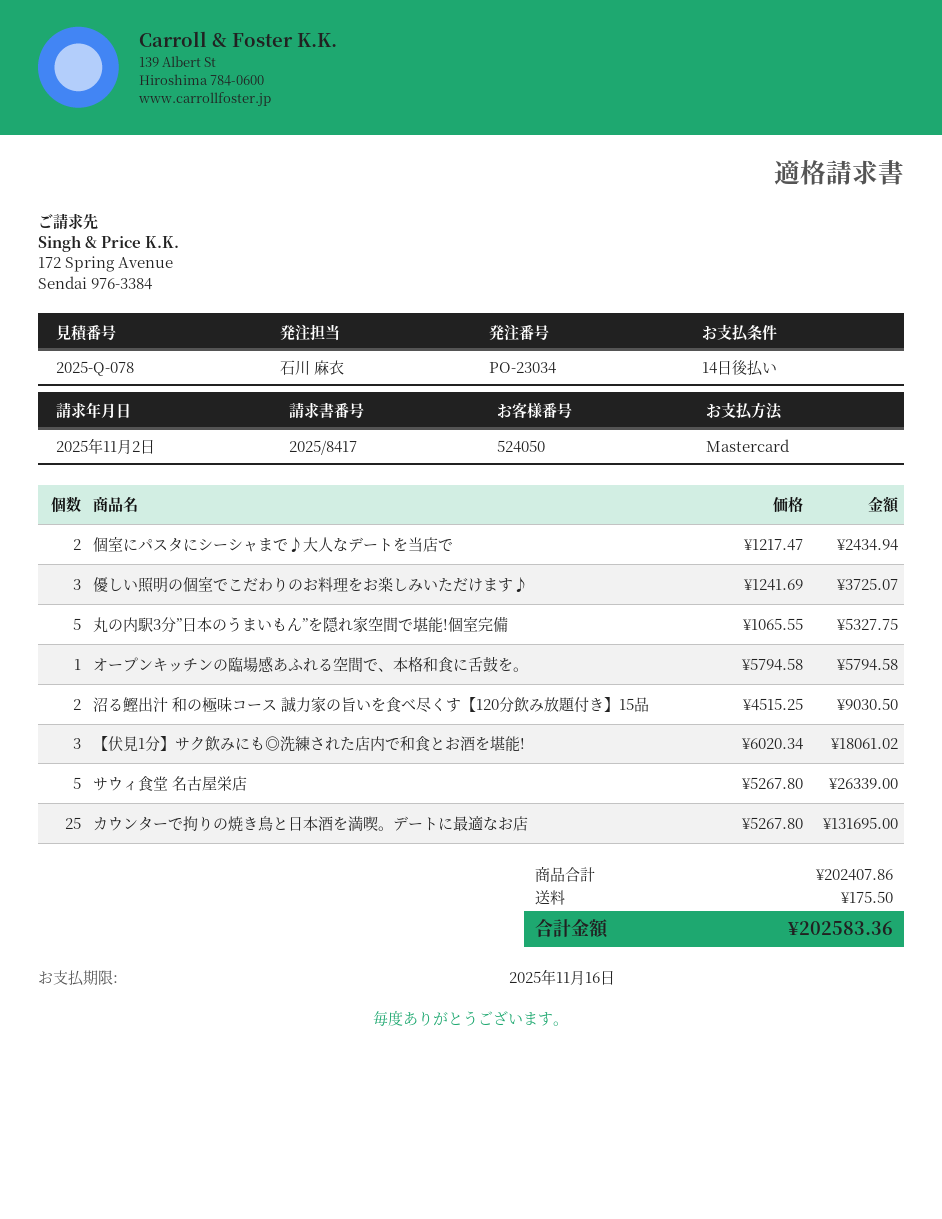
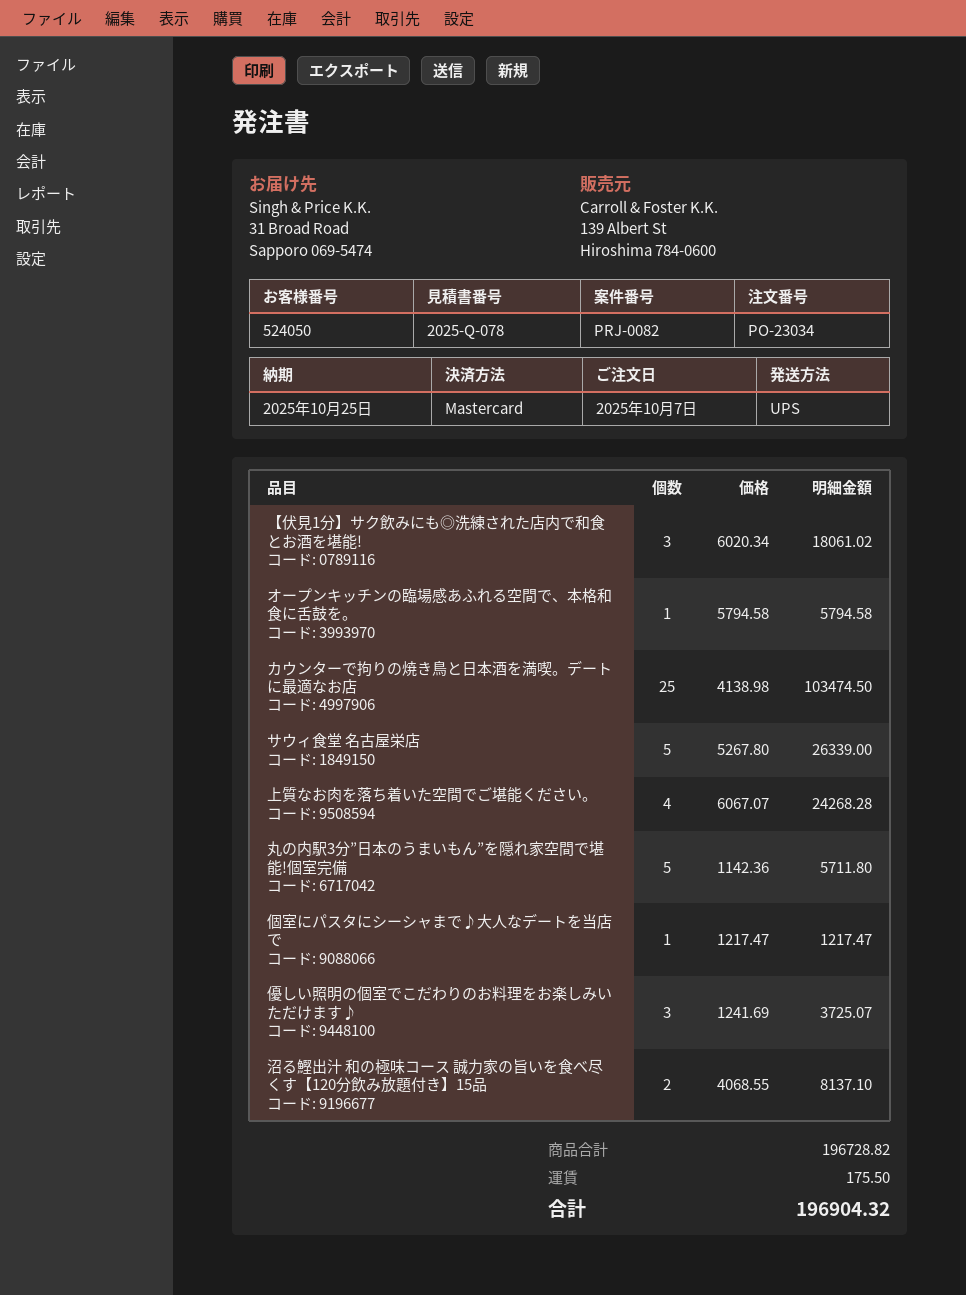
個室にパスタにシーシャまで♪大人なデートを当店で: 2 x 1217.47 = 2434.94 -> 1 x 1217.47 = 1217.47
丸の内駅3分”日本のうまいもん”を隠れ家空間で堪能!個室完備: 5 x 1065.55 = 5327.75 -> 5 x 1142.36 = 5711.80
沼る鰹出汁 和の極味コース 誠力家の旨いを食べ尽くす【120分飲み放題付き】15品: 2 x 4515.25 = 9030.50 -> 2 x 4068.55 = 8137.10
カウンターで拘りの焼き鳥と日本酒を満喫。デートに最適なお店: 25 x 5267.80 = 131695.00 -> 25 x 4138.98 = 103474.50
上質なお肉を落ち着いた空間でご堪能ください。: none -> 4 x 6067.07 = 24268.28
subtotal: 202407.86 -> 196728.82
total: 202583.36 -> 196904.32

